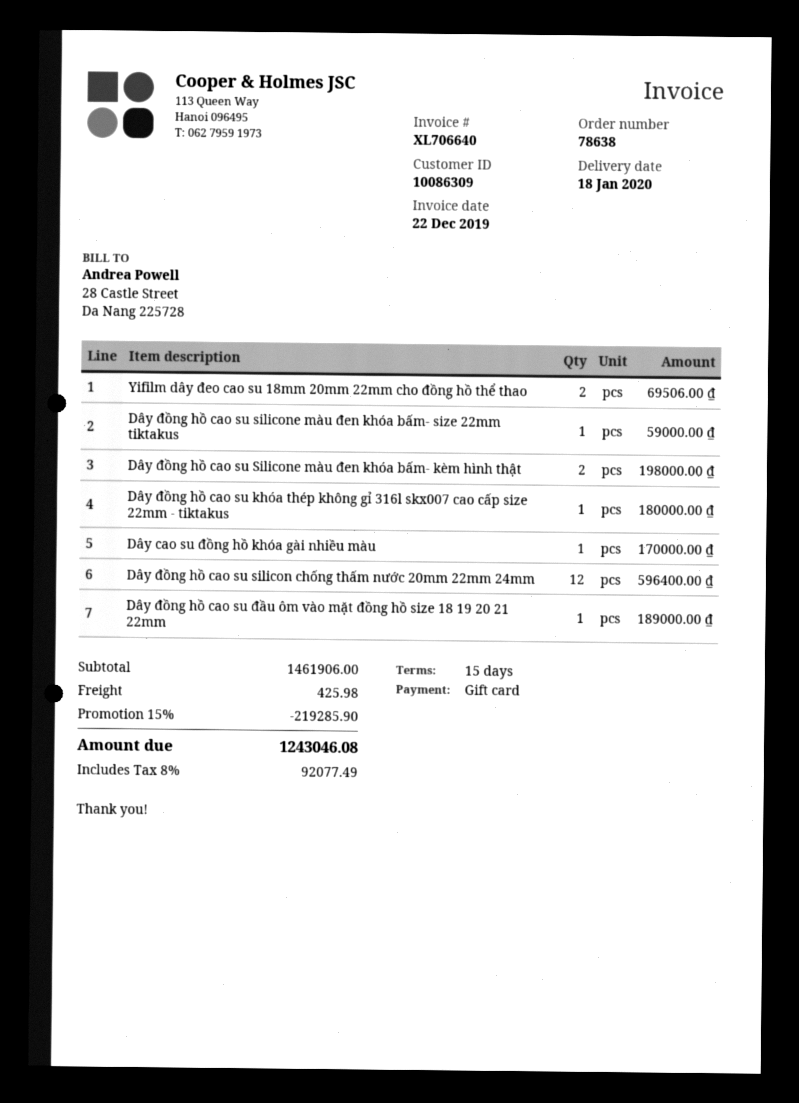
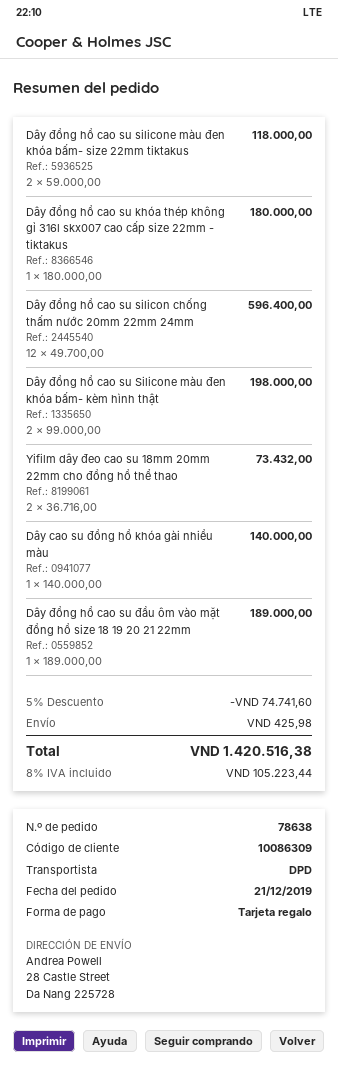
Yifilm dây đeo cao su 18mm 20mm 22mm cho đồng hồ thể thao: 2 for 69506.00 -> 2 for 73432.00
Dây đồng hồ cao su silicone màu đen khóa bấm- size 22mm tiktakus: 1 for 59000.00 -> 2 for 118000.00
Dây cao su đồng hồ khóa gài nhiều màu: 1 for 170000.00 -> 1 for 140000.00
discount: 15% = 219285.90 -> 5% = 74741.60
tax: 8% = 92077.49 -> 8% = 105223.44
total: 1243046.08 -> 1420516.38

